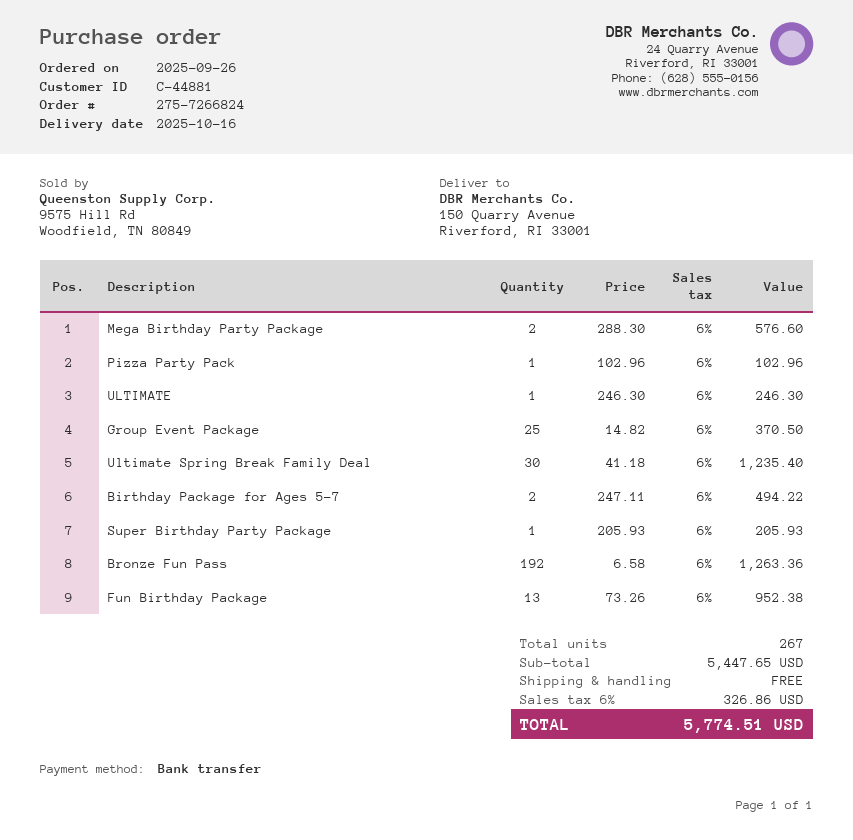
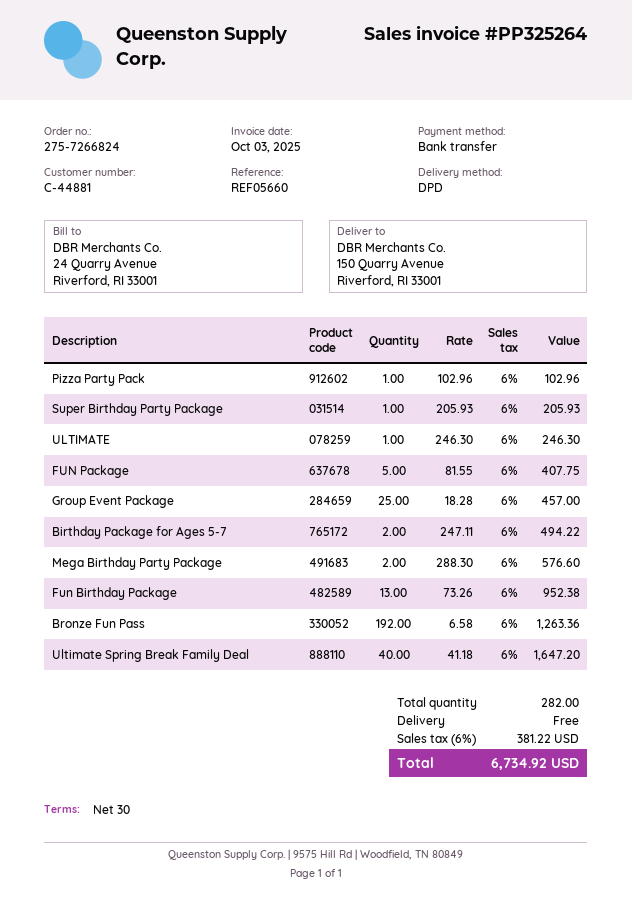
Group Event Package: 25 x 14.82 = 370.50 -> 25 x 18.28 = 457.00
Ultimate Spring Break Family Deal: 30 x 41.18 = 1235.40 -> 40 x 41.18 = 1647.20
FUN Package: none -> 5 x 81.55 = 407.75
total quantity: 267 -> 282
tax: 6% = 326.86 -> 6% = 381.22
total: 5774.51 -> 6734.92

